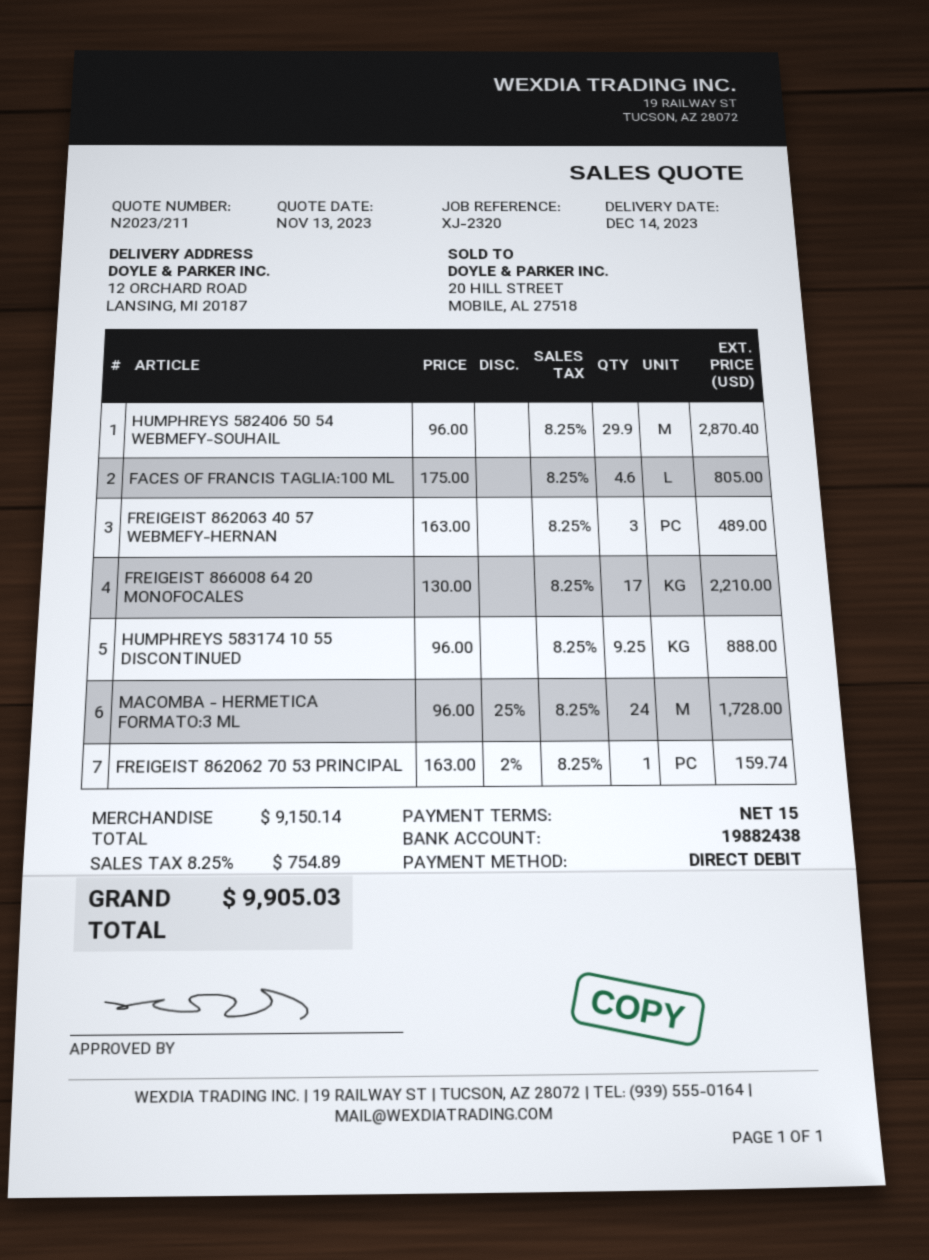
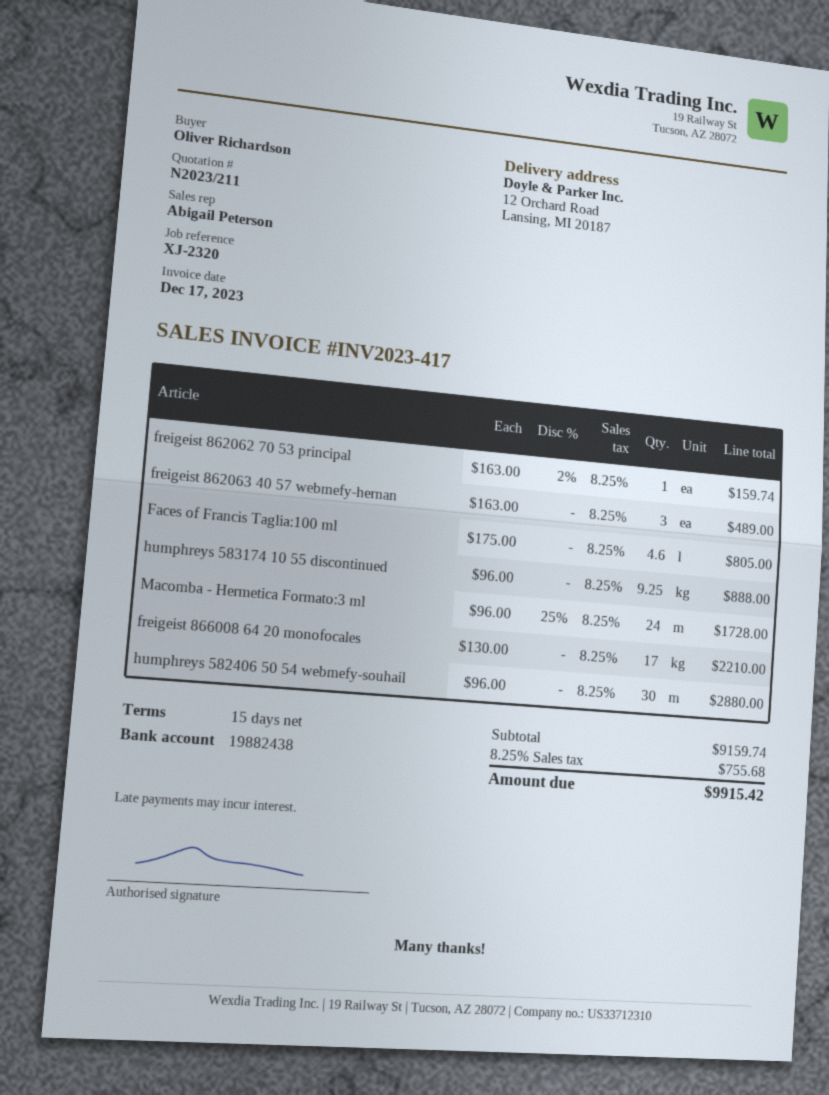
HUMPHREYS 582406 50 54 WEBMEFY-SOUHAIL: 29.9 x 96.00 = 2870.40 -> 30 x 96.00 = 2880.00
subtotal: 9150.14 -> 9159.74
tax: 8.25% = 754.89 -> 8.25% = 755.68
total: 9905.03 -> 9915.42

